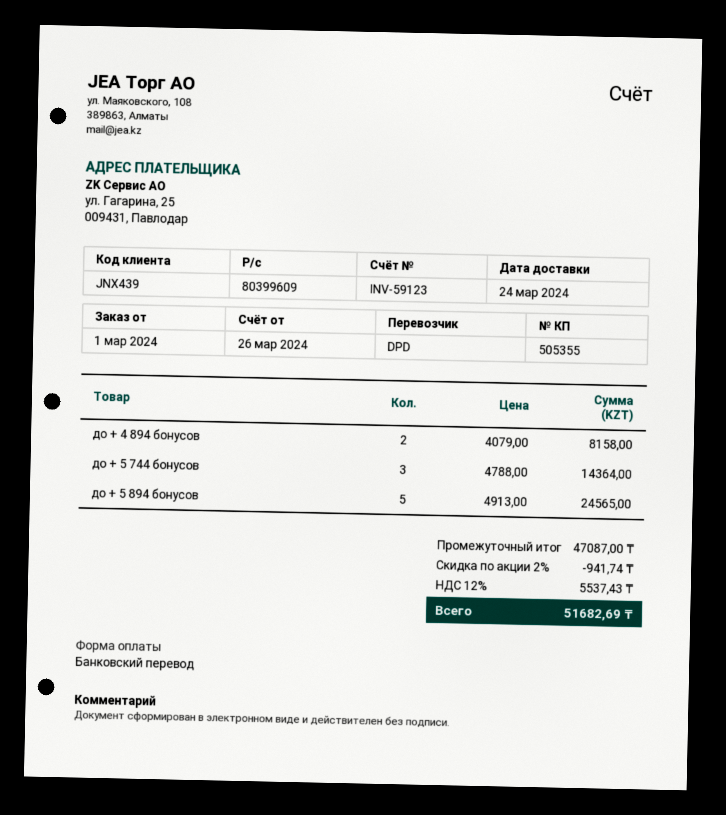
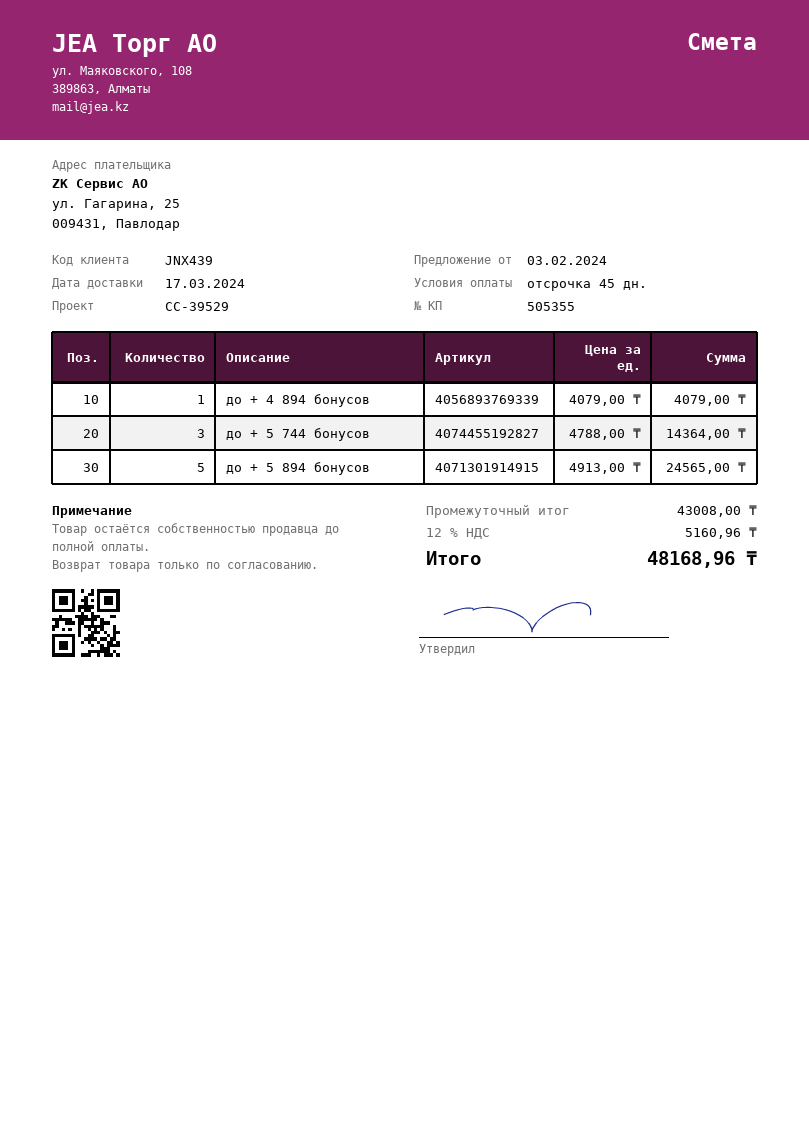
delivery date: 2024-03-24 -> 2024-03-17
до + 4 894 бонусов: 2 x 4079.00 = 8158.00 -> 1 x 4079.00 = 4079.00
subtotal: 47087.00 -> 43008.00
discount: 2% = 941.74 -> none
tax: 12% = 5537.43 -> 12% = 5160.96
total: 51682.69 -> 48168.96

